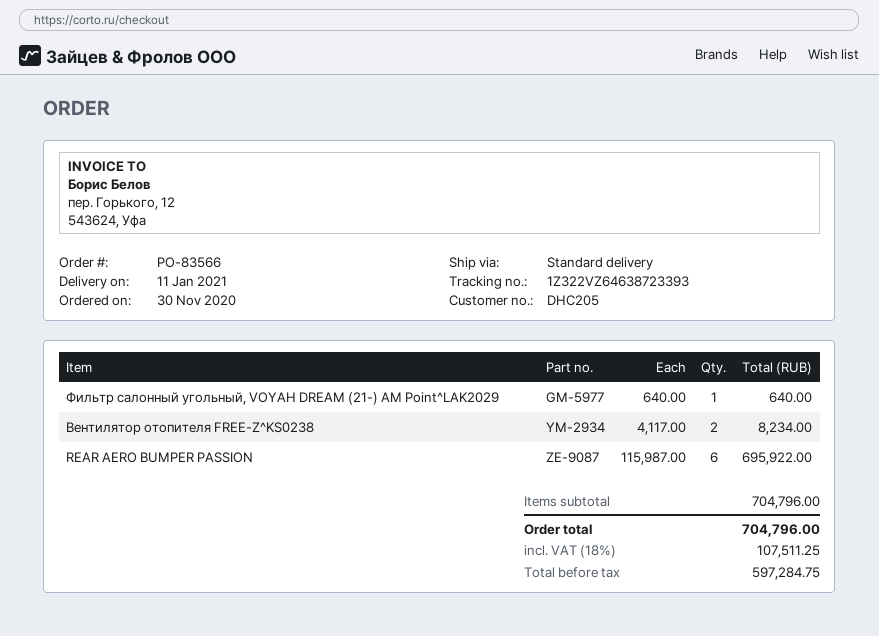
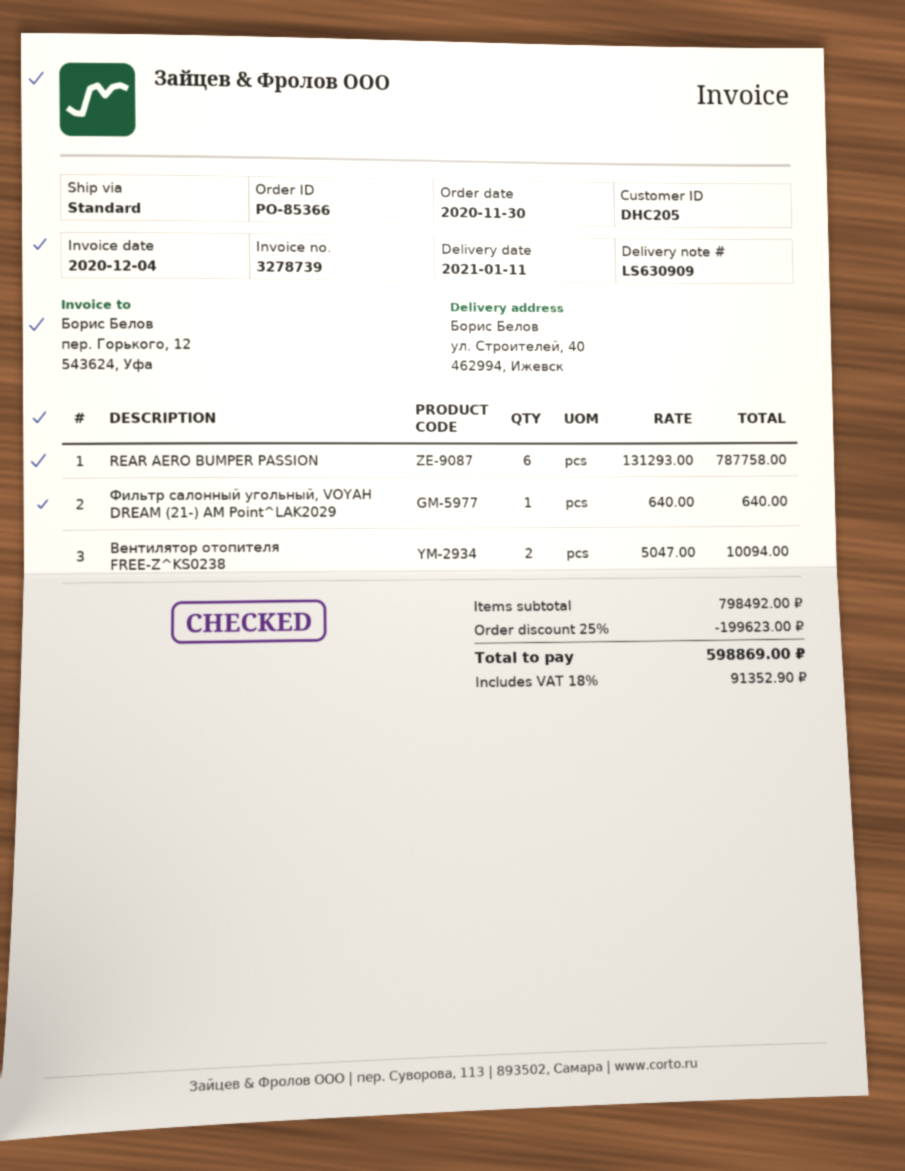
order number: PO-83566 -> PO-85366
Вентилятор отопителя FREE-Z^KS0238: 2 x 4117.00 = 8234.00 -> 2 x 5047.00 = 10094.00
REAR AERO BUMPER PASSION: 6 x 115987.00 = 695922.00 -> 6 x 131293.00 = 787758.00
subtotal: 704796.00 -> 798492.00
discount: none -> 25% = 199623.00
tax: 18% = 107511.25 -> 18% = 91352.90
total: 704796.00 -> 598869.00

